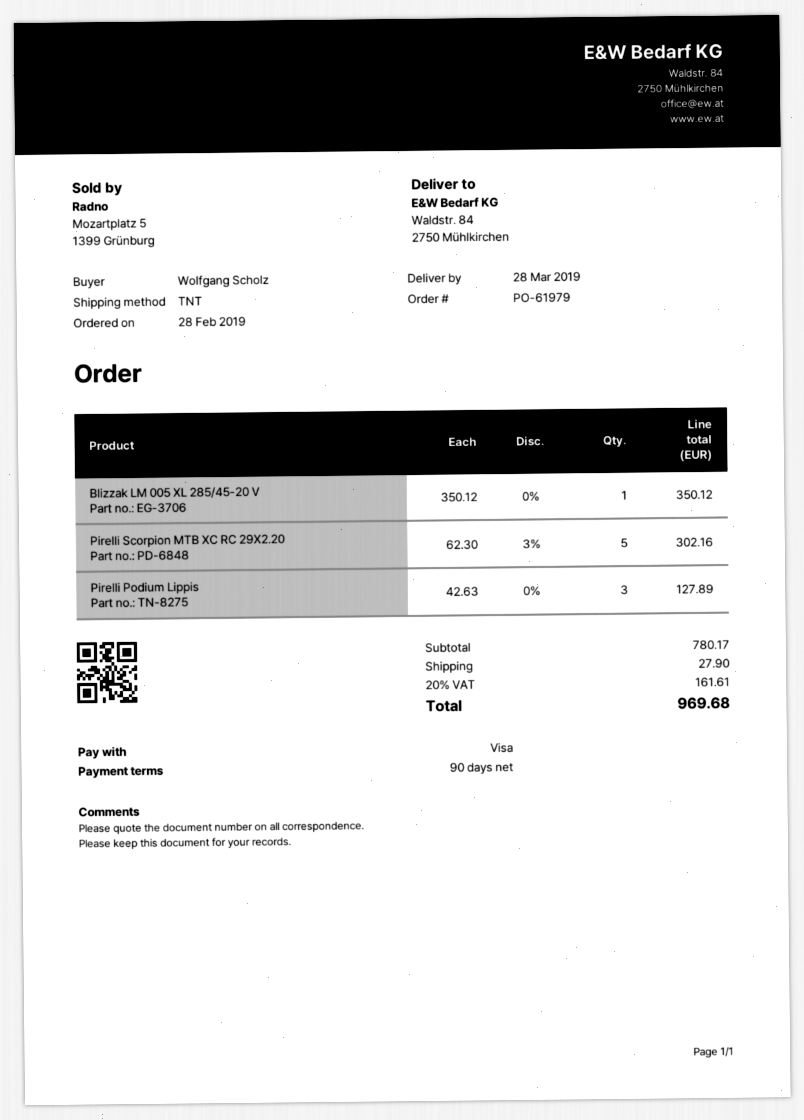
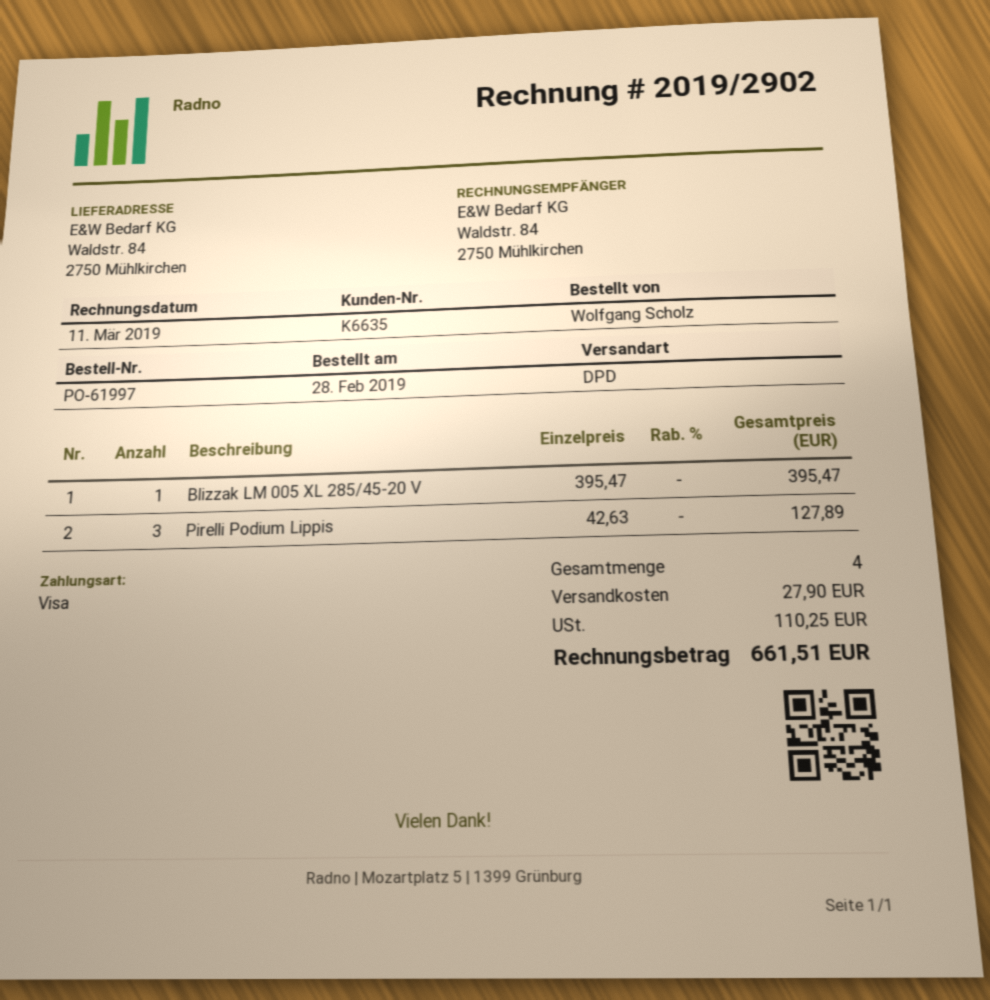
order number: PO-61979 -> PO-61997
shipping method: TNT -> DPD
Blizzak LM 005 XL 285/45-20 V: 1 x 350.12 = 350.12 -> 1 x 395.47 = 395.47
Pirelli Scorpion MTB XC RC 29X2.20: 5 x 62.30 - 3% = 302.16 -> none
tax: 161.61 -> 110.25
total: 969.68 -> 661.51

